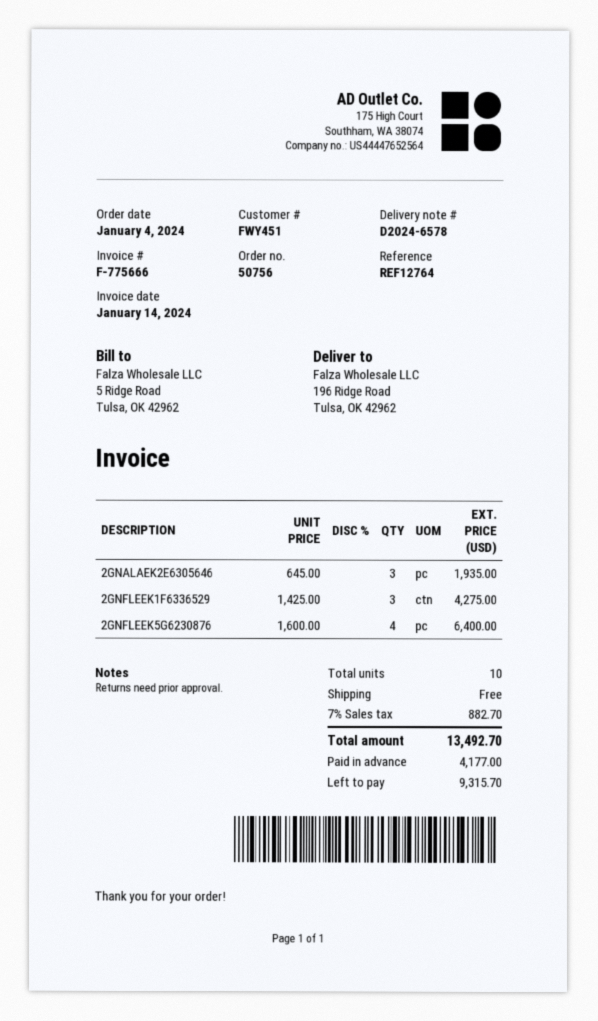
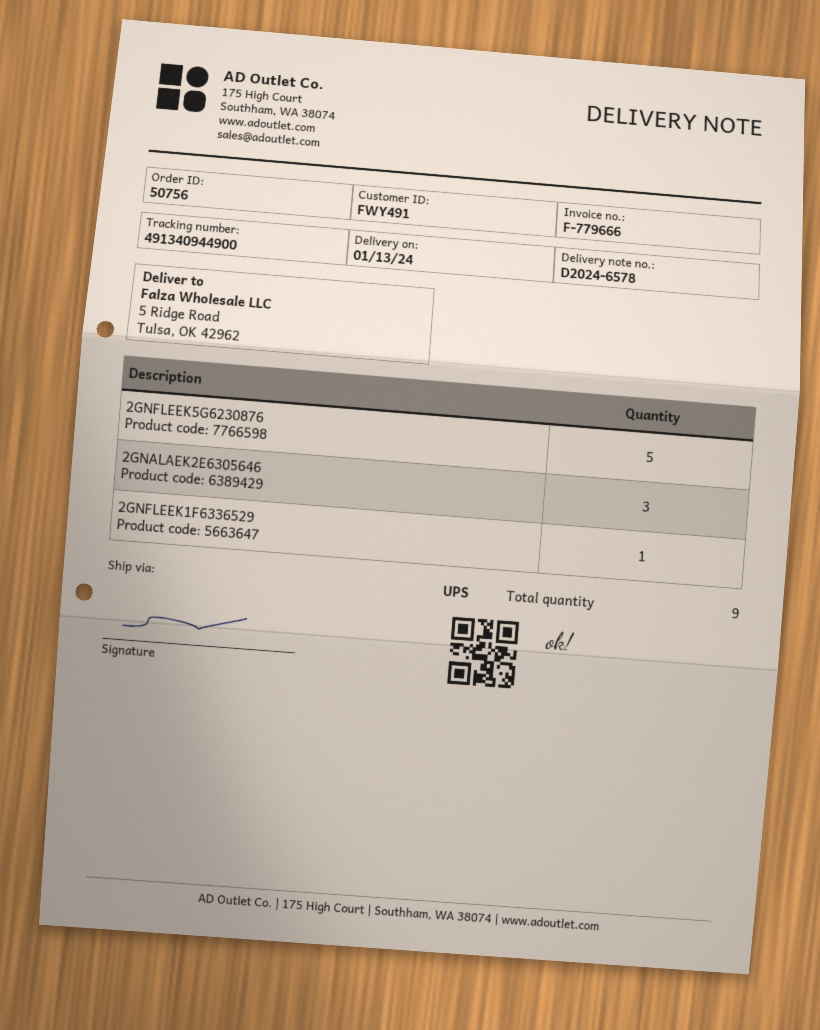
invoice number: F-775666 -> F-779666
customer number: FWY451 -> FWY491
ship to: 196 Ridge Road, Tulsa, OK 42962 -> 5 Ridge Road, Tulsa, OK 42962
2GNFLEEK1F6336529: 3 -> 1
2GNFLEEK5G6230876: 4 -> 5
total quantity: 10 -> 9

